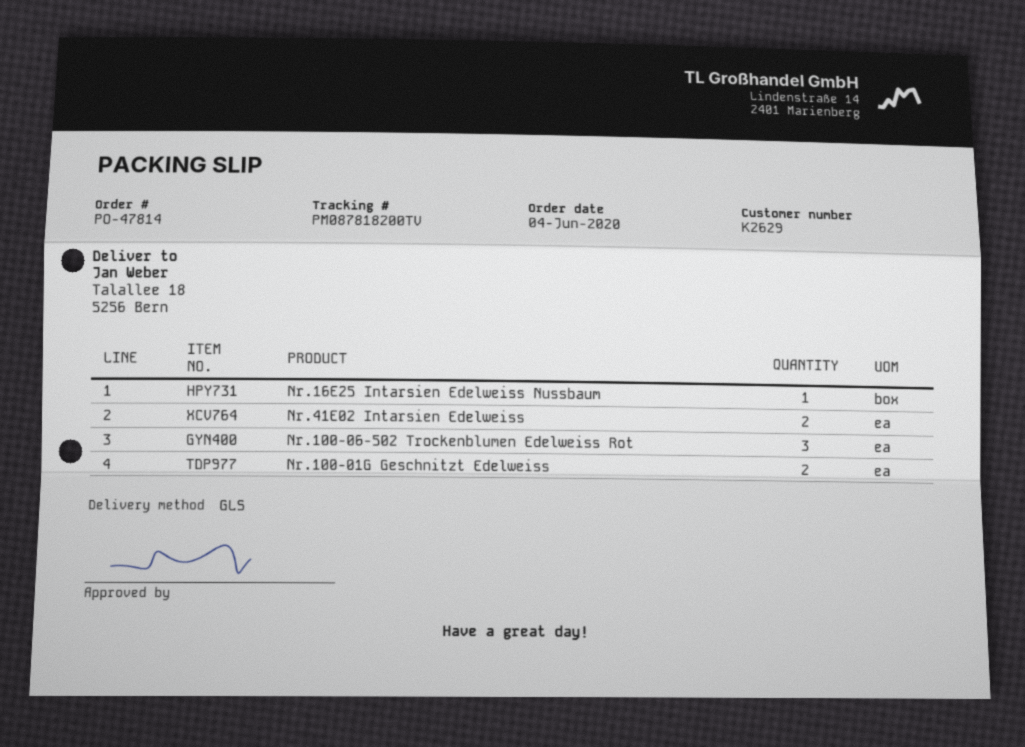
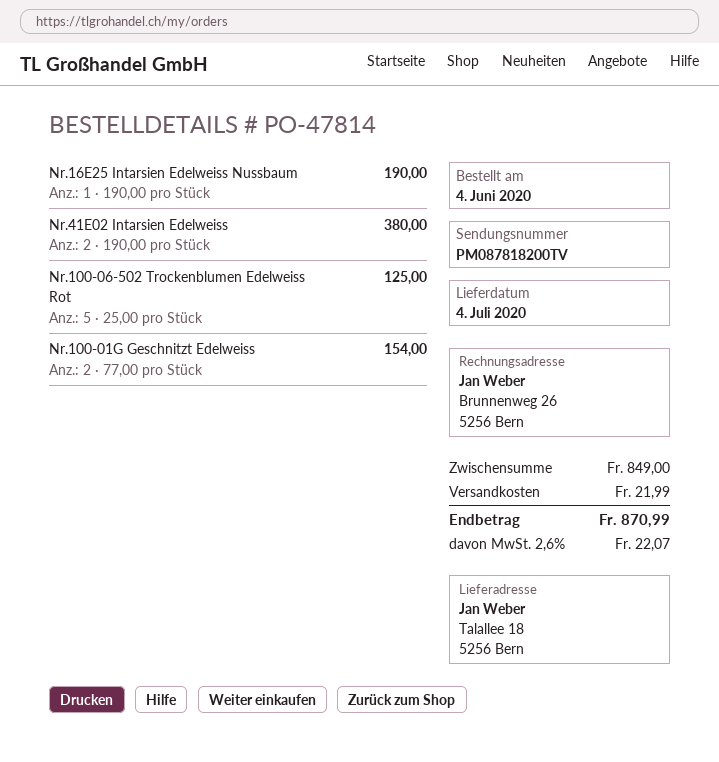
Nr.100-06-502 Trockenblumen Edelweiss Rot: 3 -> 5

